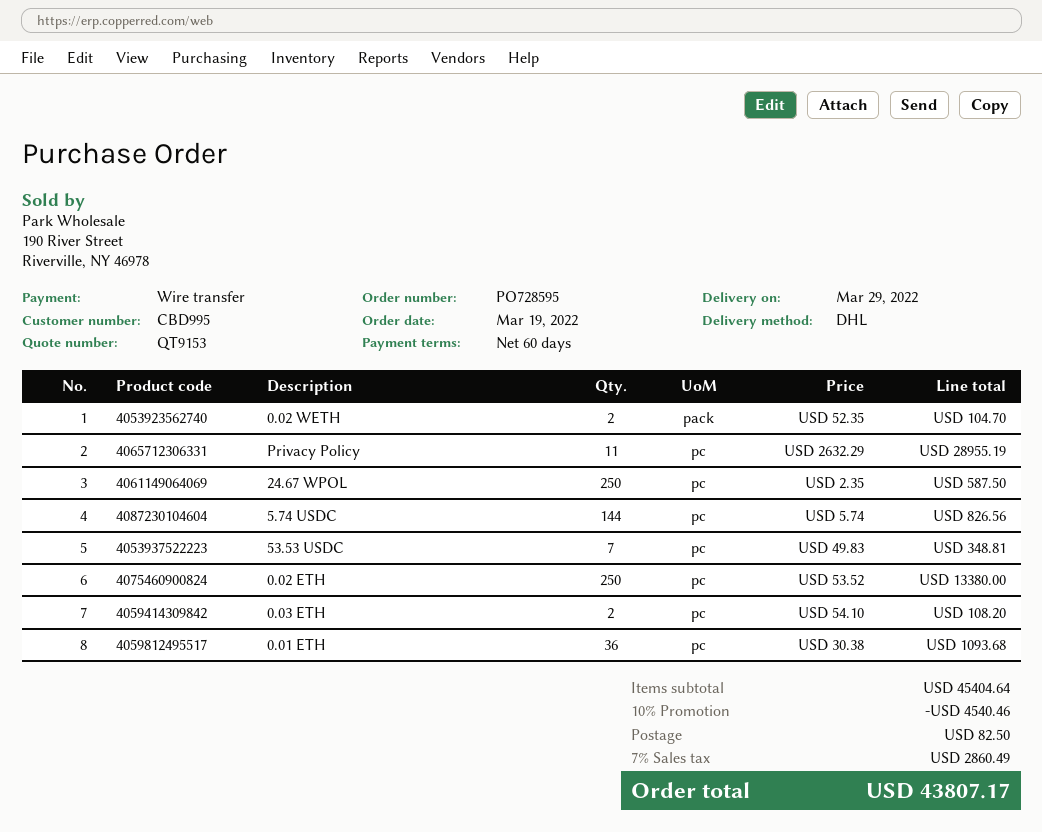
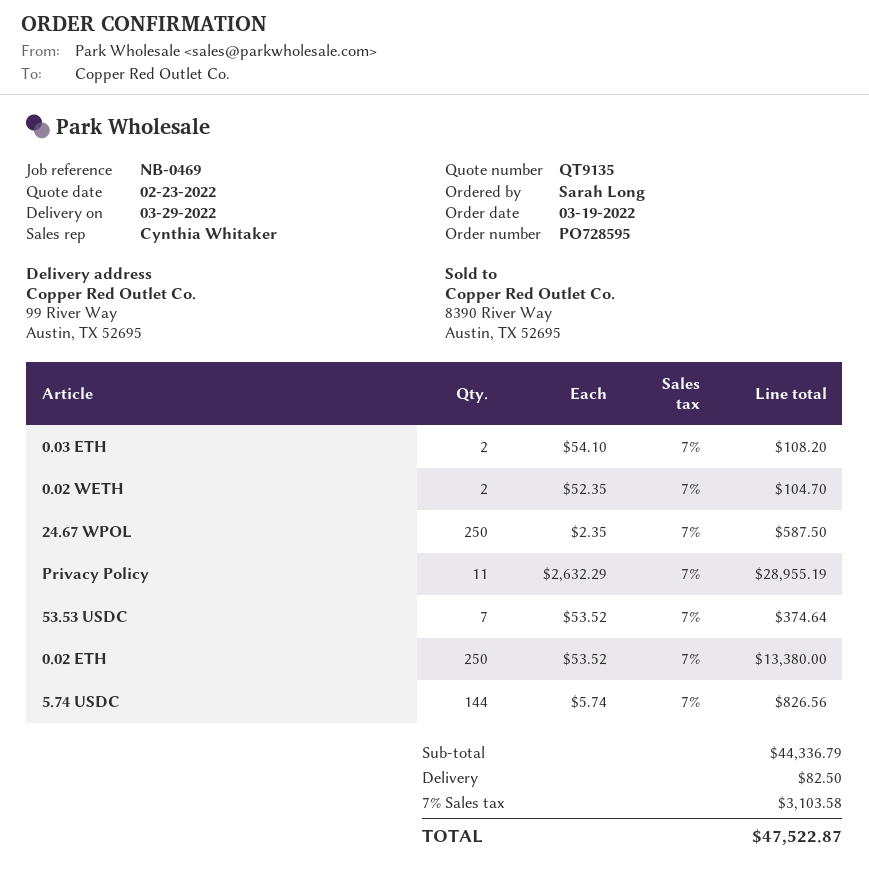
quote number: QT9153 -> QT9135
53.53 USDC: 7 x 49.83 = 348.81 -> 7 x 53.52 = 374.64
0.01 ETH: 36 x 30.38 = 1093.68 -> none
subtotal: 45404.64 -> 44336.79
discount: 10% = 4540.46 -> none
tax: 7% = 2860.49 -> 7% = 3103.58
total: 43807.17 -> 47522.87

